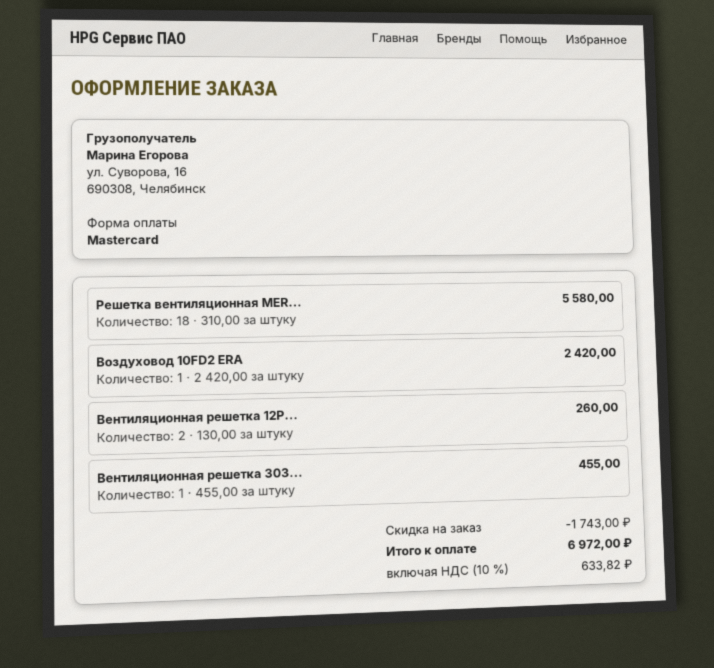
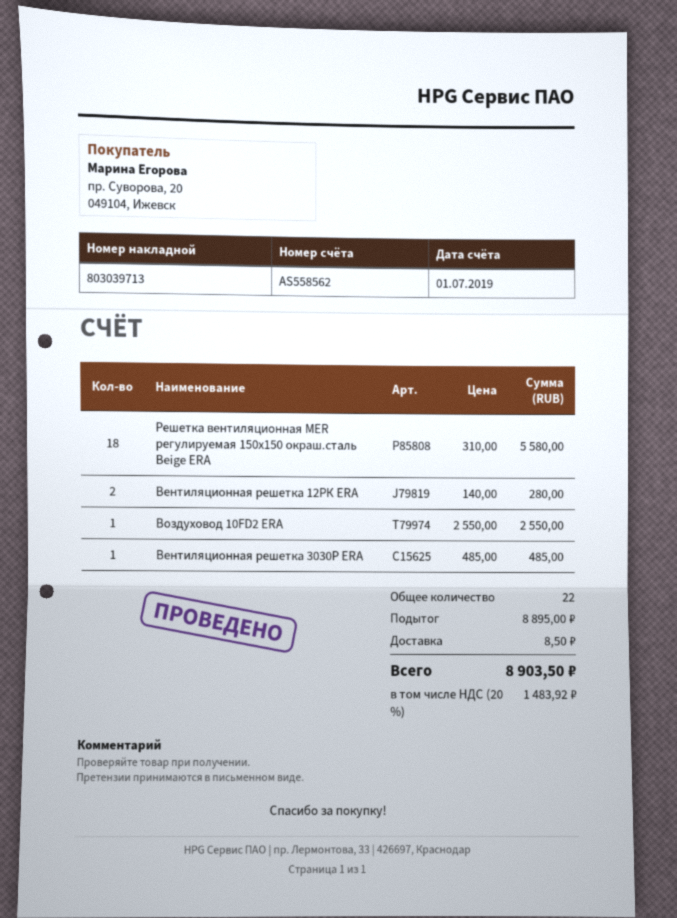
Воздуховод 10FD2 ERA: 1 x 2420.00 = 2420.00 -> 1 x 2550.00 = 2550.00
Вентиляционная решетка 12Р...: 2 x 130.00 = 260.00 -> 2 x 140.00 = 280.00
Вентиляционная решетка 303...: 1 x 455.00 = 455.00 -> 1 x 485.00 = 485.00
discount: 1743.00 -> none
shipping: none -> 8.50
tax: 10% = 633.82 -> 20% = 1483.92
total: 6972.00 -> 8903.50

